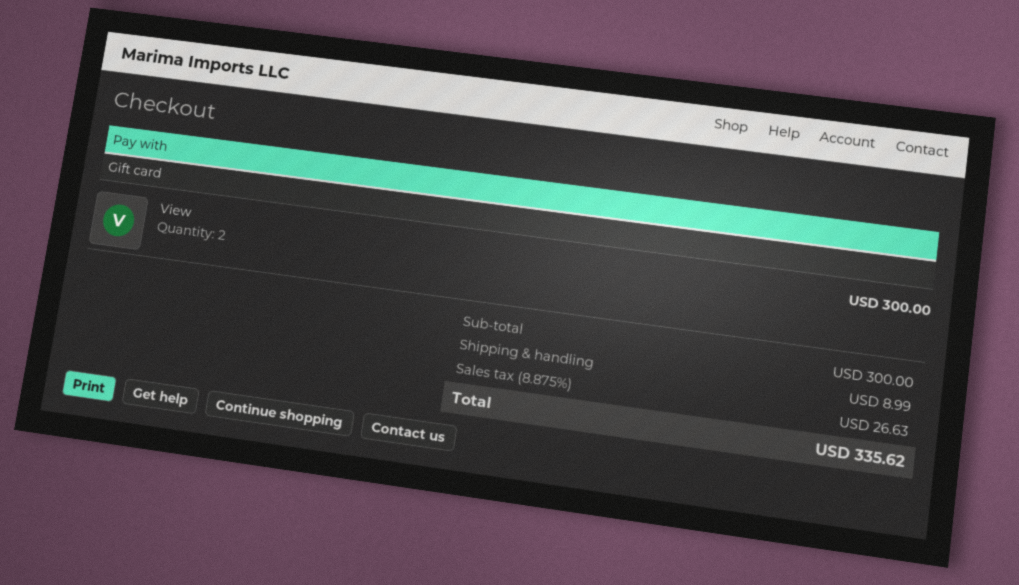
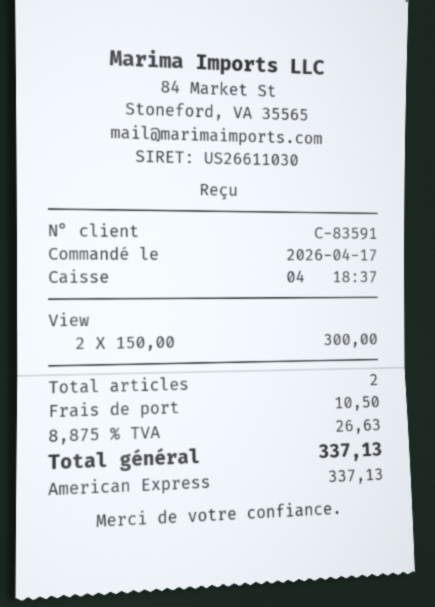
payment method: gift card -> American Express
shipping: 8.99 -> 10.50
total: 335.62 -> 337.13

